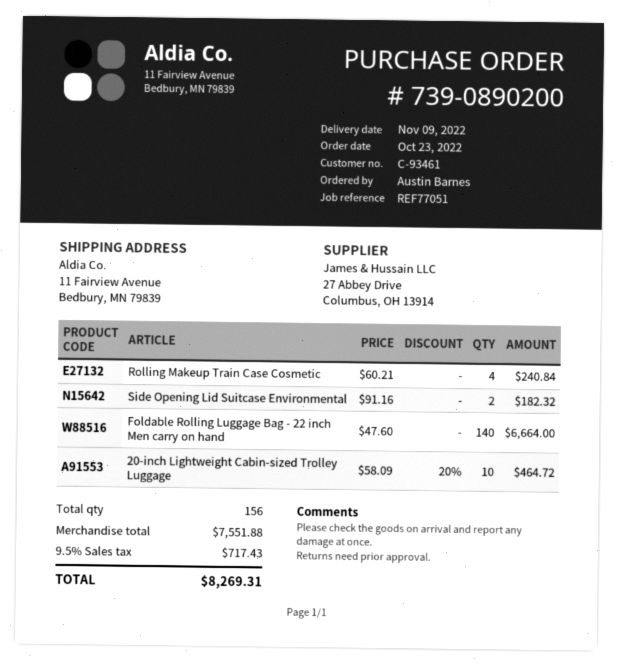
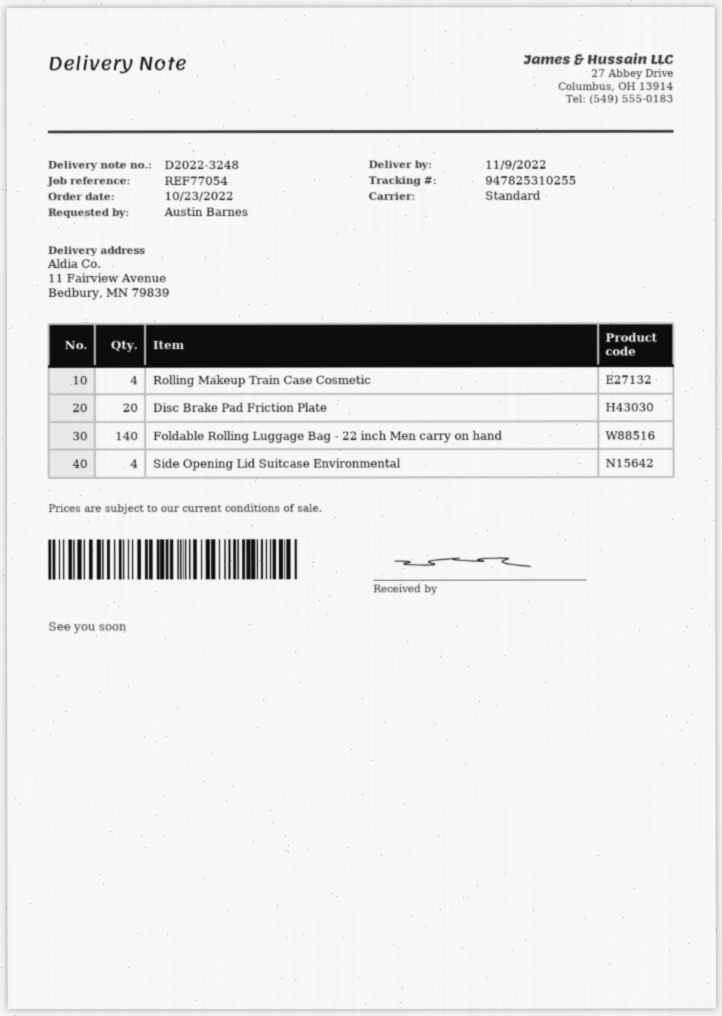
reference: REF77051 -> REF77054
Side Opening Lid Suitcase Environmental: 2 -> 4
20-inch Lightweight Cabin-sized Trolley Luggage: 10 -> none
Disc Brake Pad Friction Plate: none -> 20

